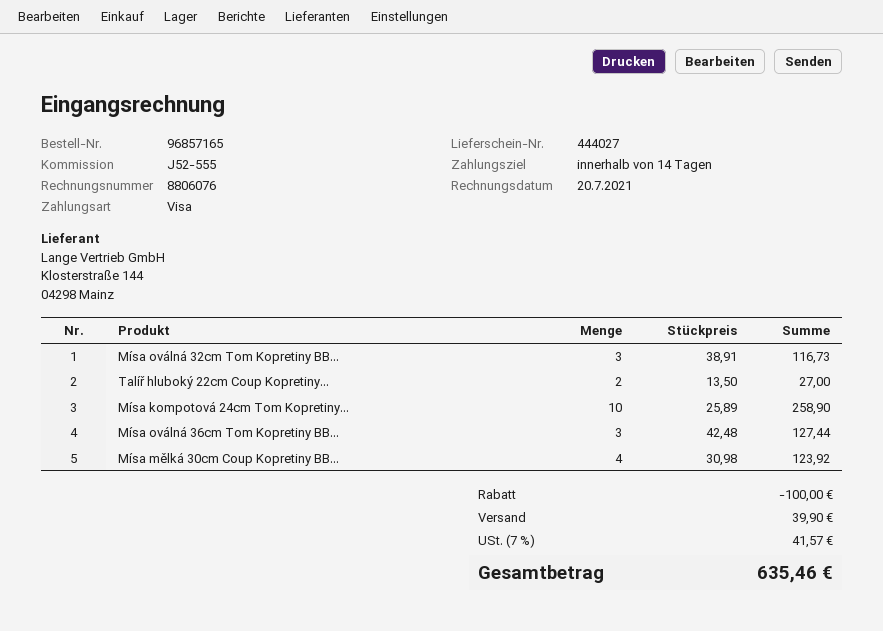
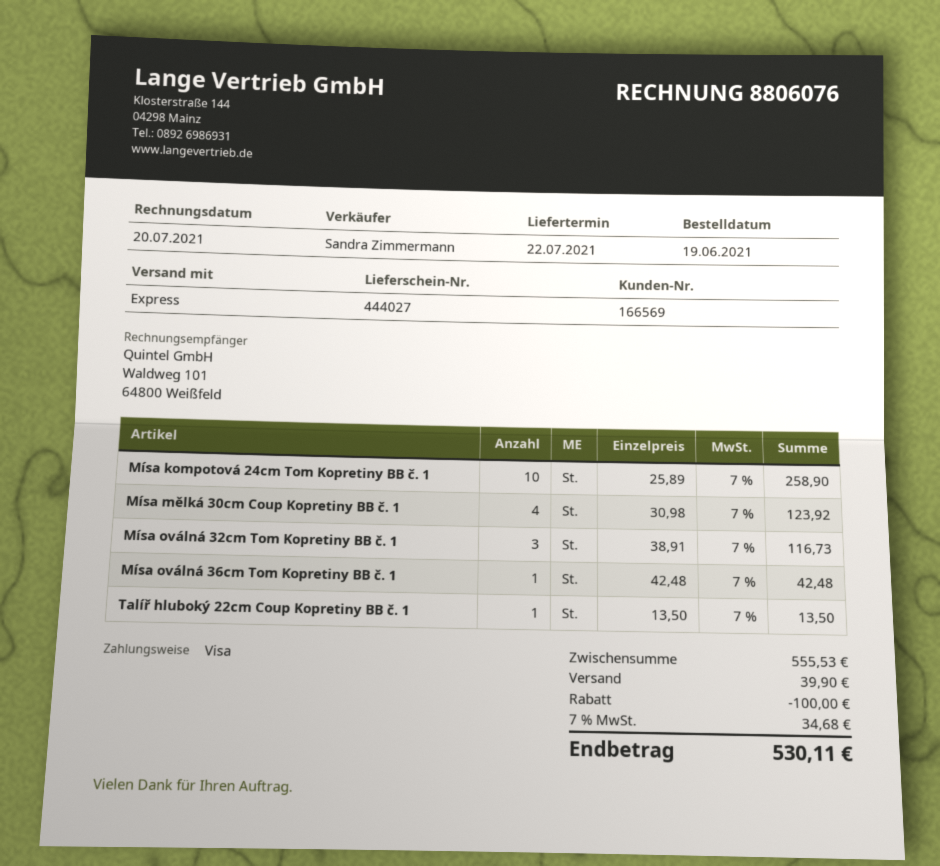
Talíř hluboký 22cm Coup Kopretiny...: 2 x 13.50 = 27.00 -> 1 x 13.50 = 13.50
Mísa oválná 36cm Tom Kopretiny BB...: 3 x 42.48 = 127.44 -> 1 x 42.48 = 42.48
tax: 7% = 41.57 -> 7% = 34.68
total: 635.46 -> 530.11

